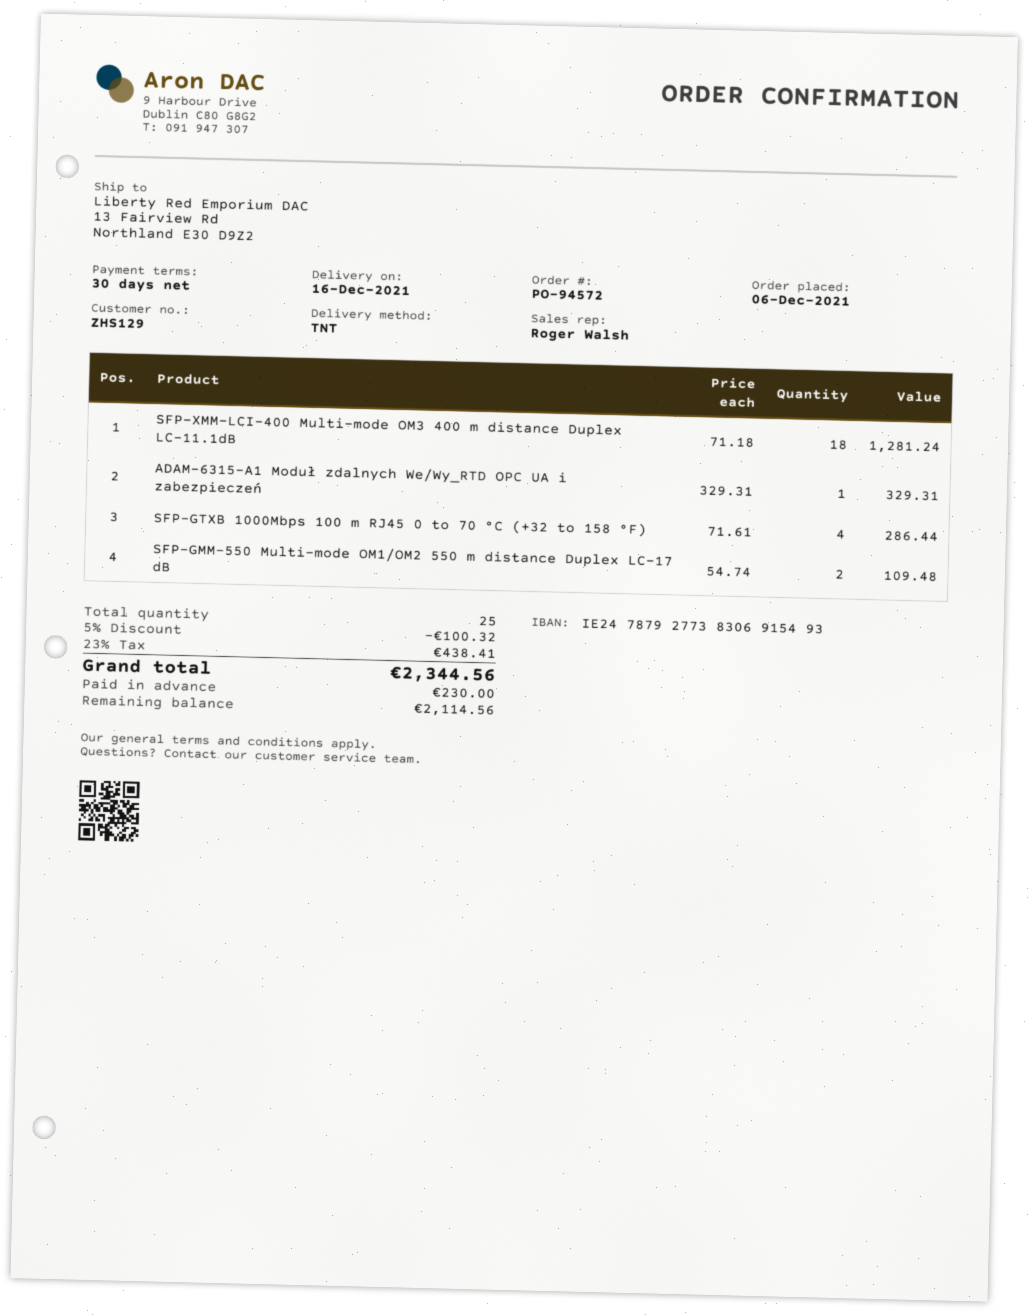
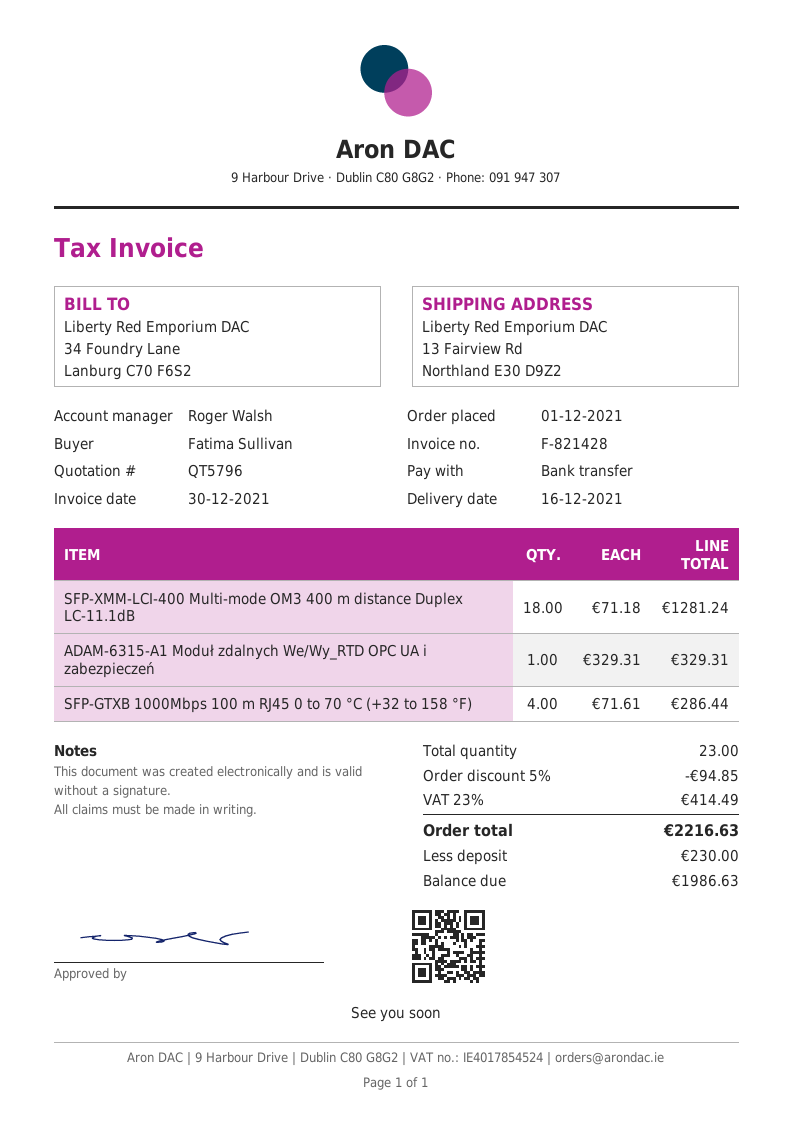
order date: 2021-12-06 -> 2021-12-01
SFP-GMM-550 Multi-mode OM1/OM2 550 m distance Duplex LC-17 dB: 2 x 54.74 = 109.48 -> none
total quantity: 25 -> 23
discount: 5% = 100.32 -> 5% = 94.85
tax: 23% = 438.41 -> 23% = 414.49
total: 2344.56 -> 2216.63
balance: 2114.56 -> 1986.63

